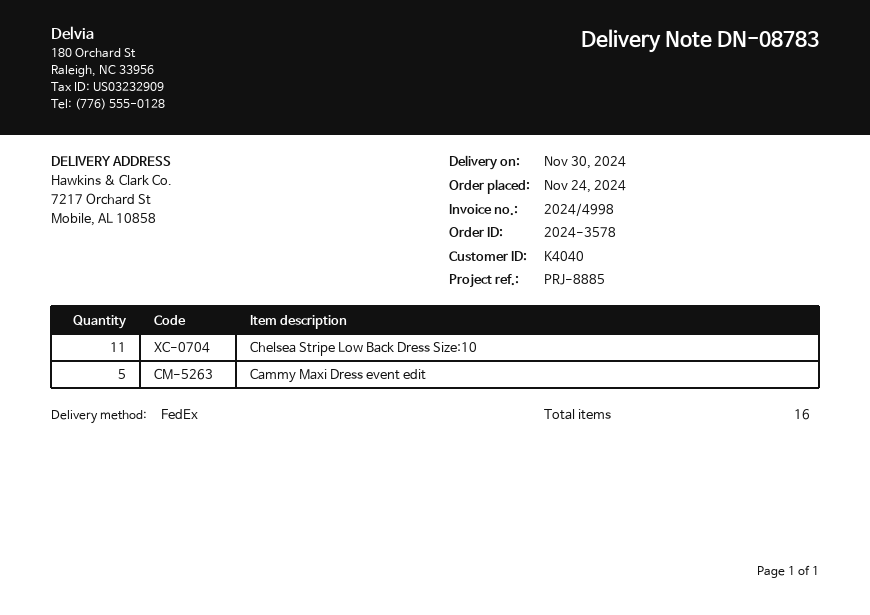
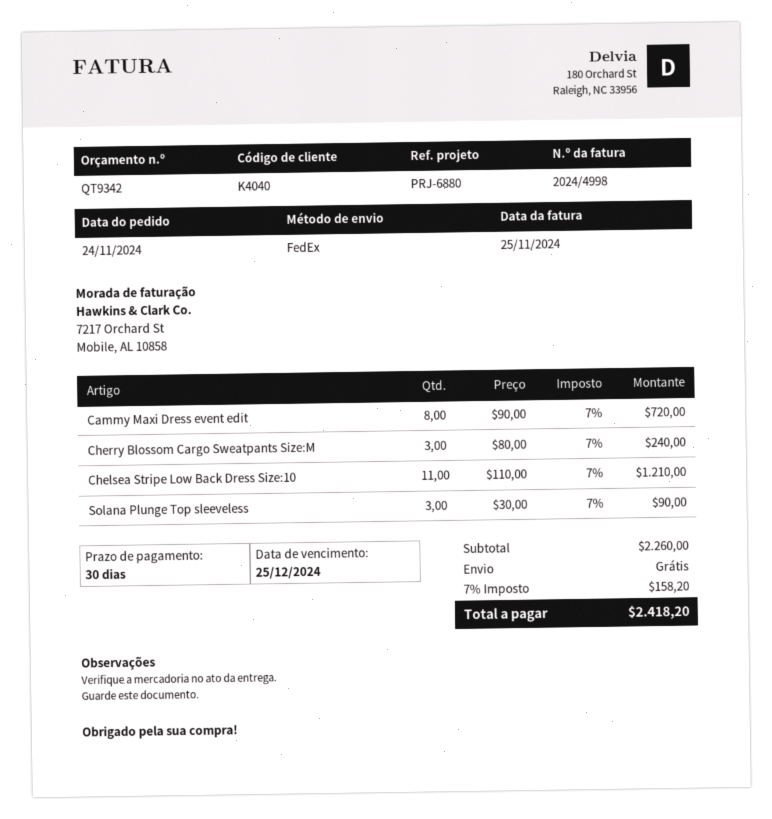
reference: PRJ-8885 -> PRJ-6880
Cammy Maxi Dress event edit: 5 -> 8
Cherry Blossom Cargo Sweatpants Size:M: none -> 3
Solana Plunge Top sleeveless: none -> 3

